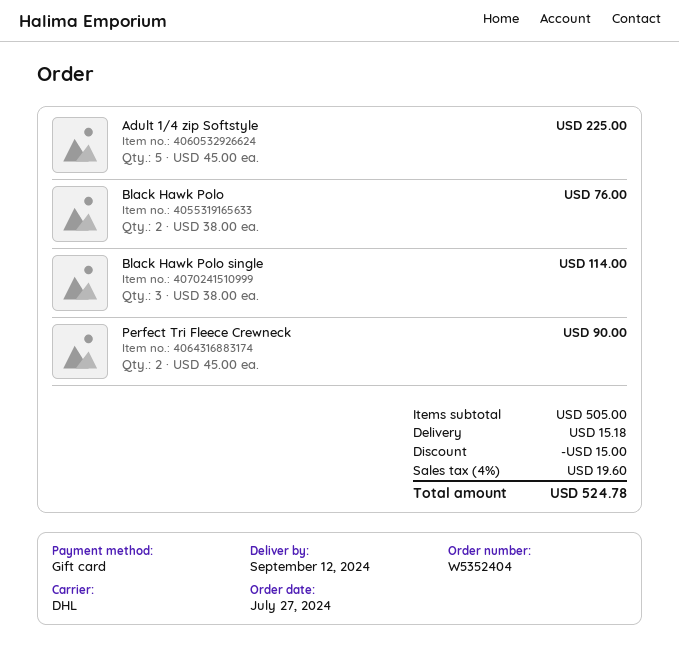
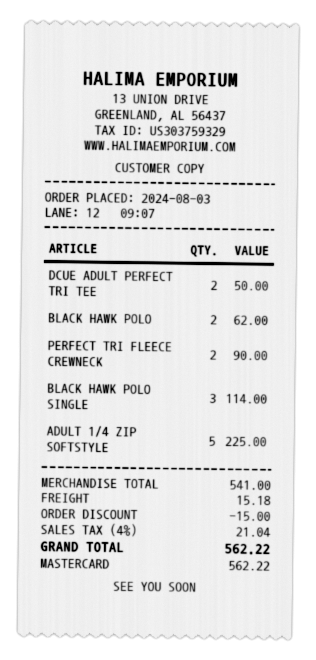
order date: 2024-07-27 -> 2024-08-03
payment method: gift card -> Mastercard
Black Hawk Polo: 2 for 76.00 -> 2 for 62.00
DCUE ADULT PERFECT TRI TEE: none -> 2 for 50.00
subtotal: 505.00 -> 541.00
tax: 4% = 19.60 -> 4% = 21.04
total: 524.78 -> 562.22

